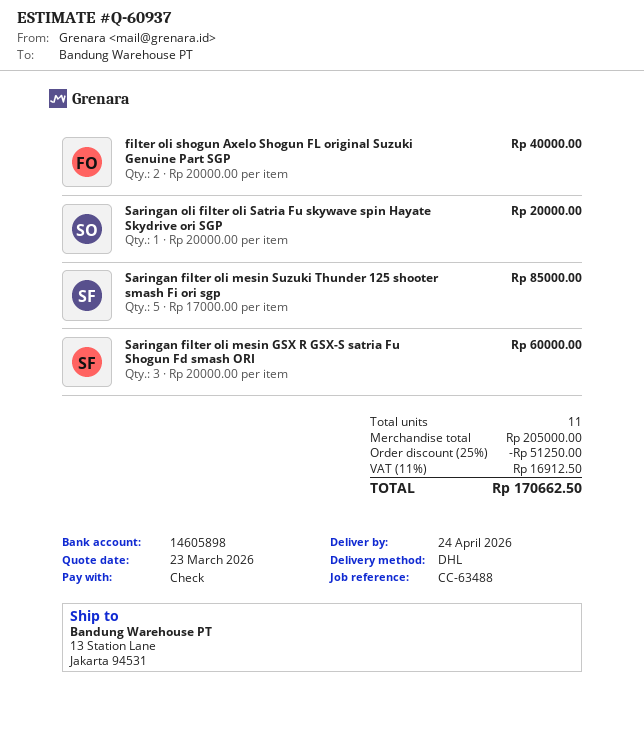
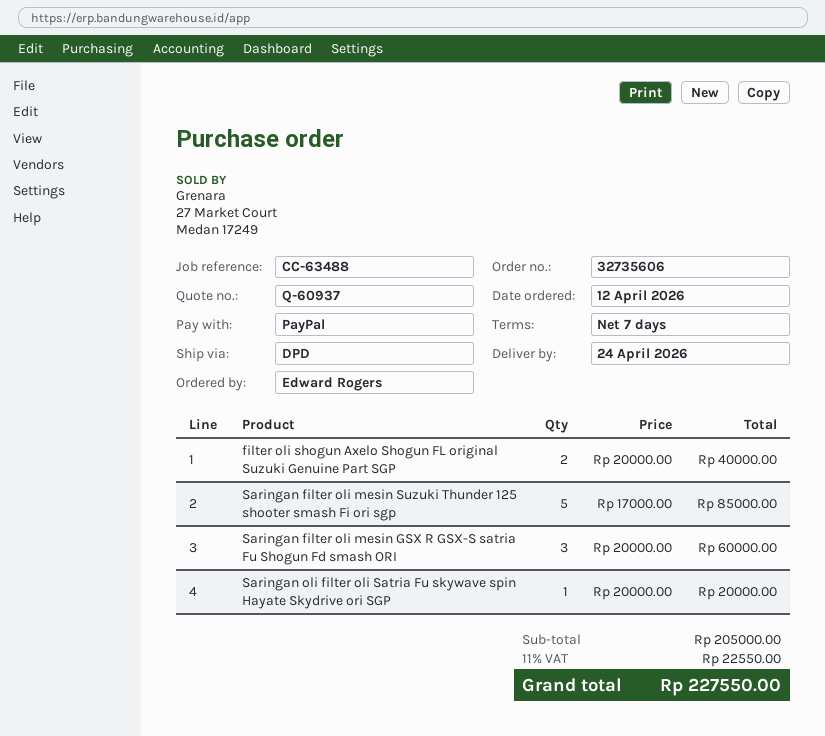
payment method: cheque -> PayPal
shipping method: DHL -> DPD
discount: 25% = 51250.00 -> none
tax: 11% = 16912.50 -> 11% = 22550.00
total: 170662.50 -> 227550.00

